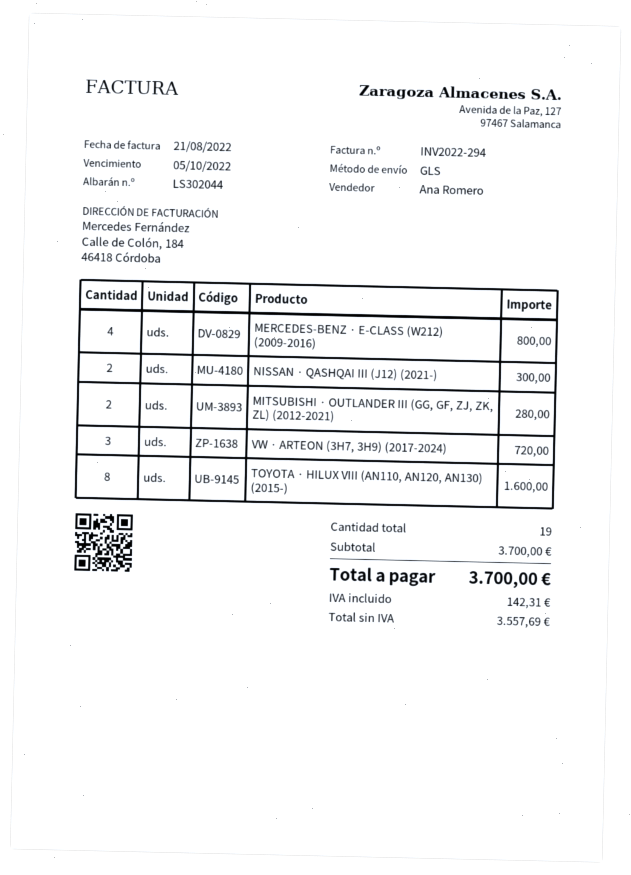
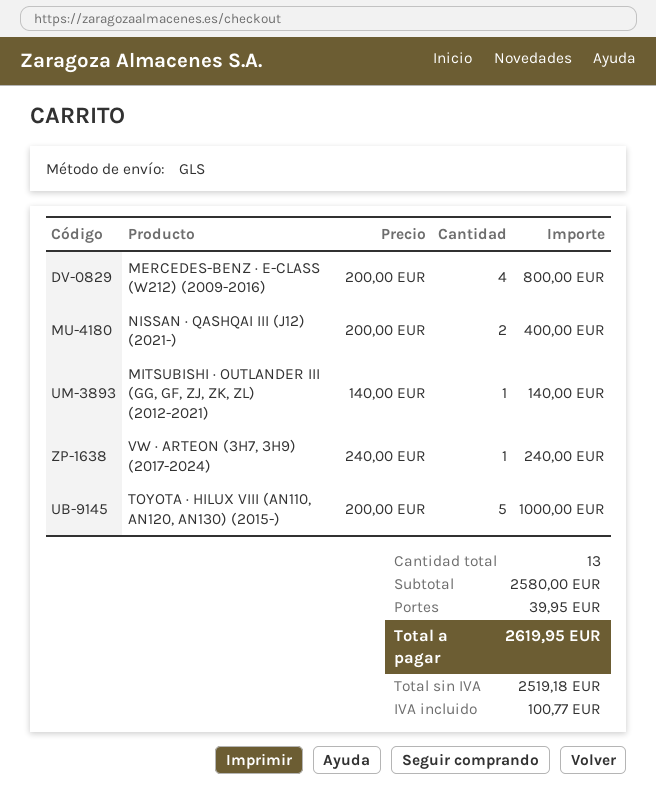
NISSAN · QASHQAI III (J12) (2021-): 2 for 300.00 -> 2 for 400.00
MITSUBISHI · OUTLANDER III (GG, GF, ZJ, ZK, ZL) (2012-2021): 2 for 280.00 -> 1 for 140.00
VW · ARTEON (3H7, 3H9) (2017-2024): 3 for 720.00 -> 1 for 240.00
TOYOTA · HILUX VIII (AN110, AN120, AN130) (2015-): 8 for 1600.00 -> 5 for 1000.00
total quantity: 19 -> 13
subtotal: 3700.00 -> 2580.00
shipping: none -> 39.95
net: 3557.69 -> 2519.18
tax: 142.31 -> 100.77
total: 3700.00 -> 2619.95

